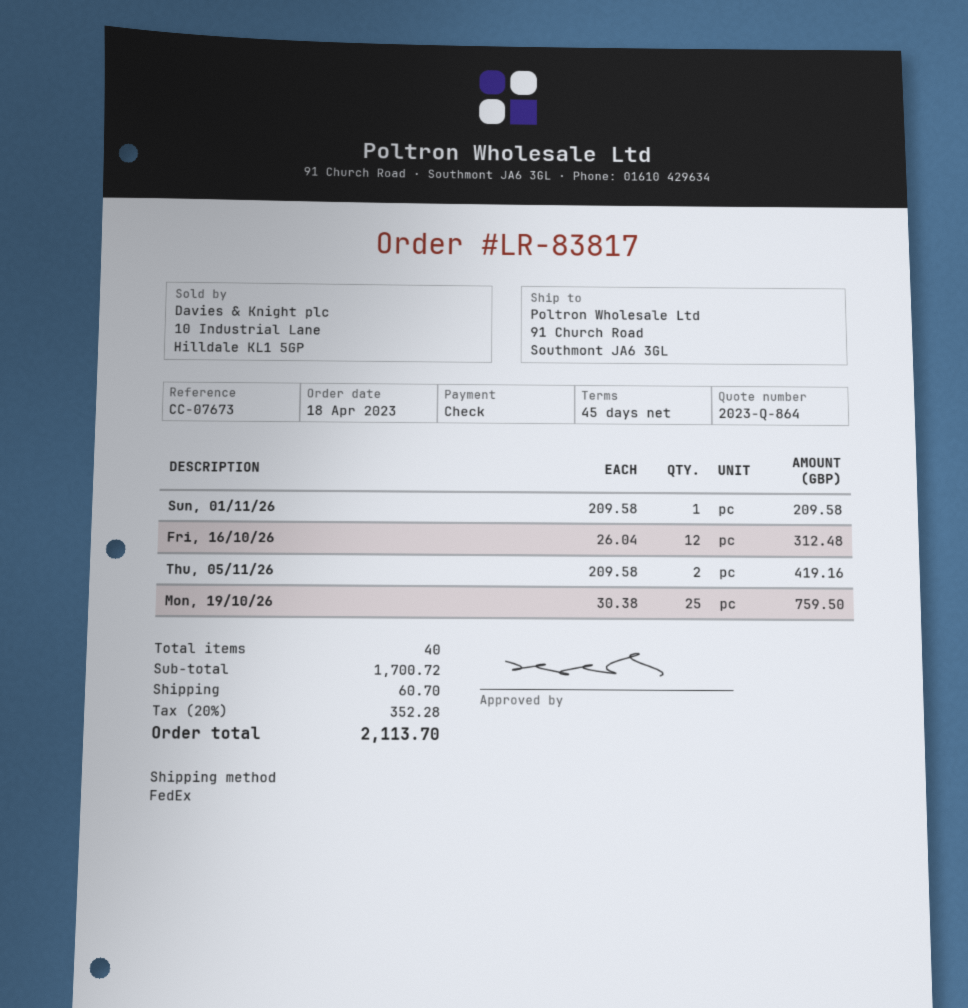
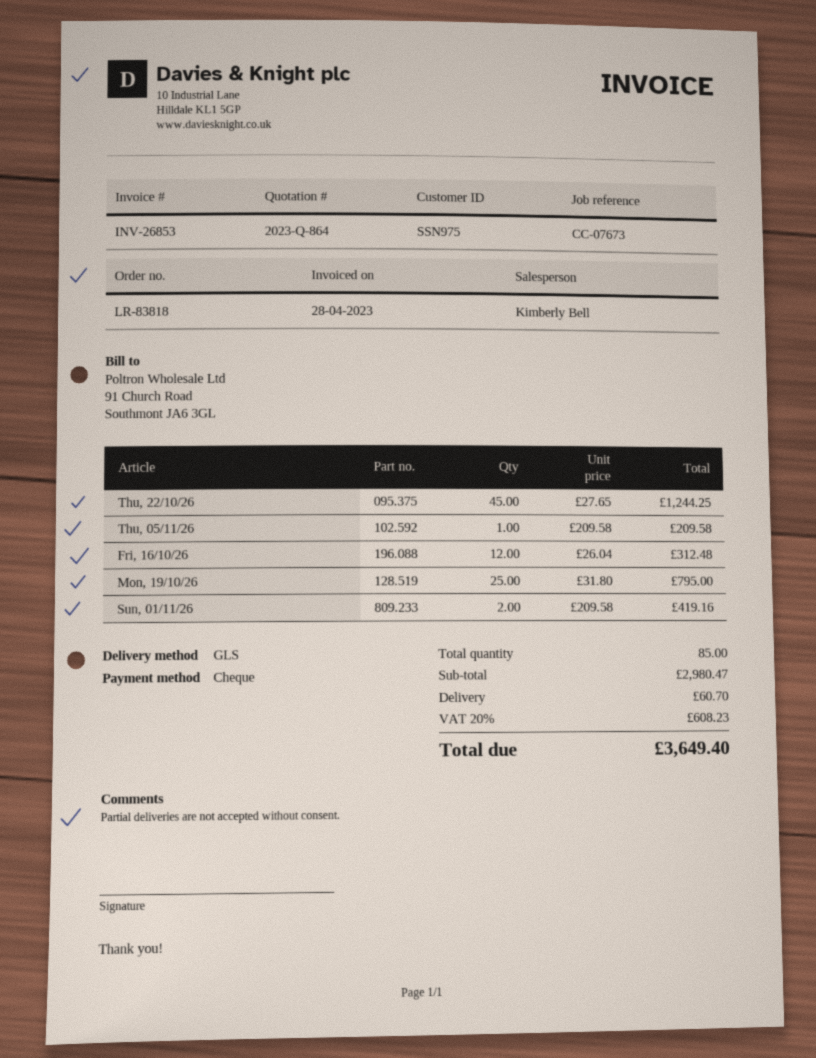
order number: LR-83817 -> LR-83818
shipping method: FedEx -> GLS
Sun, 01/11/26: 1 x 209.58 = 209.58 -> 2 x 209.58 = 419.16
Thu, 05/11/26: 2 x 209.58 = 419.16 -> 1 x 209.58 = 209.58
Mon, 19/10/26: 25 x 30.38 = 759.50 -> 25 x 31.80 = 795.00
Thu, 22/10/26: none -> 45 x 27.65 = 1244.25
total quantity: 40 -> 85
subtotal: 1700.72 -> 2980.47
tax: 20% = 352.28 -> 20% = 608.23
total: 2113.70 -> 3649.40

